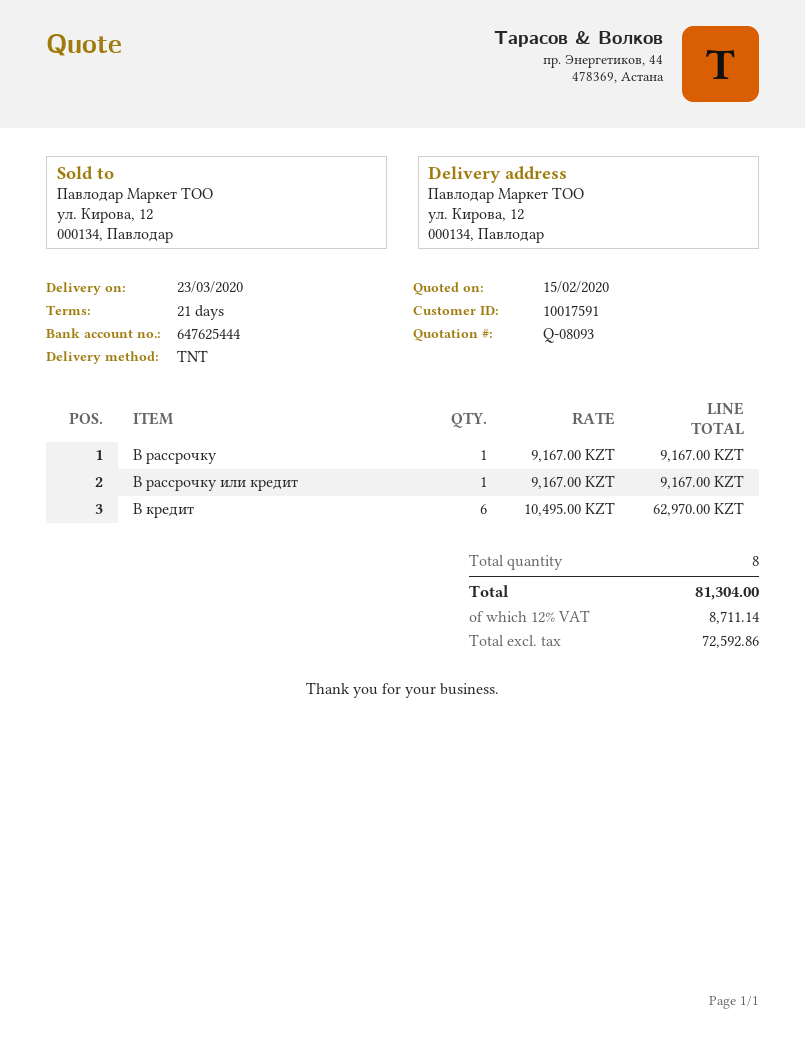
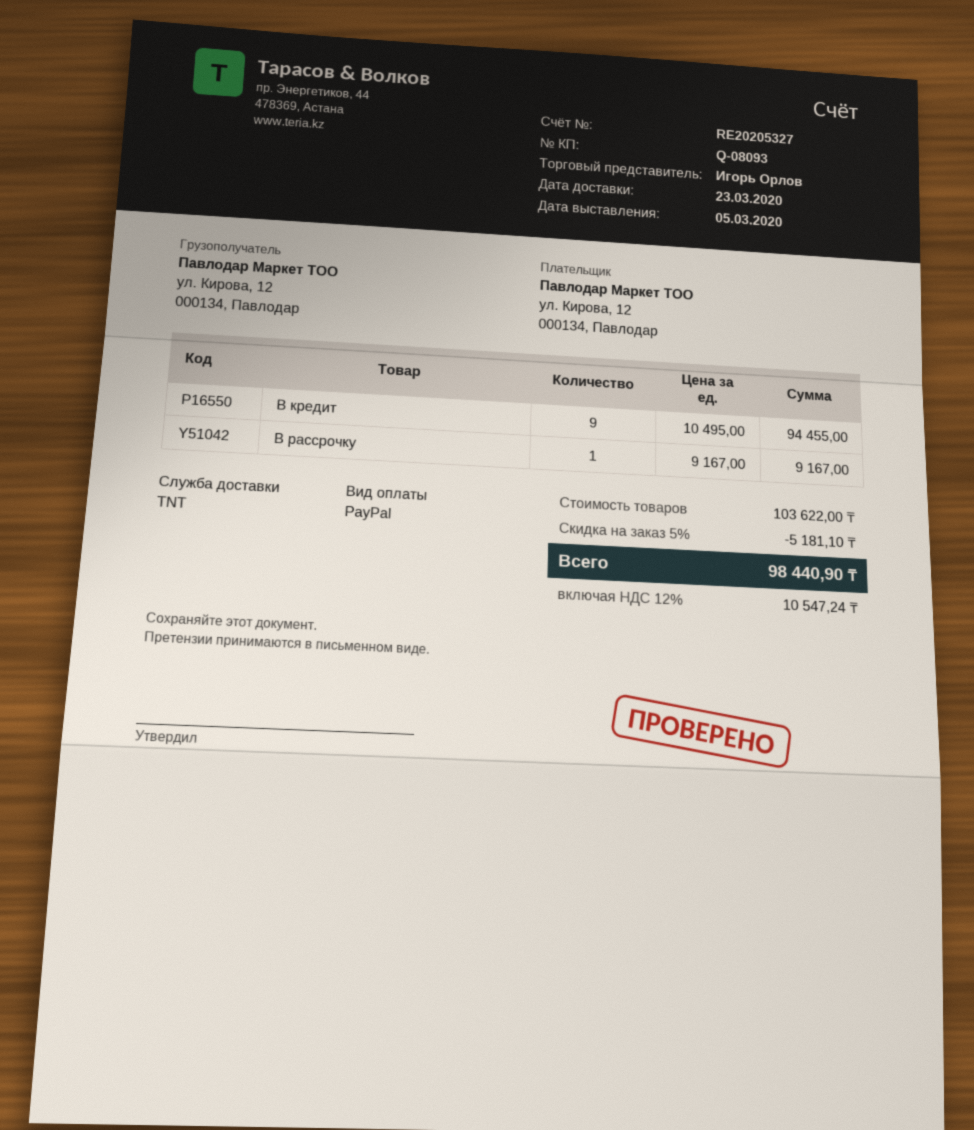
В рассрочку или кредит: 1 x 9167.00 = 9167.00 -> none
В кредит: 6 x 10495.00 = 62970.00 -> 9 x 10495.00 = 94455.00
discount: none -> 5% = 5181.10
tax: 12% = 8711.14 -> 12% = 10547.24
total: 81304.00 -> 98440.90

